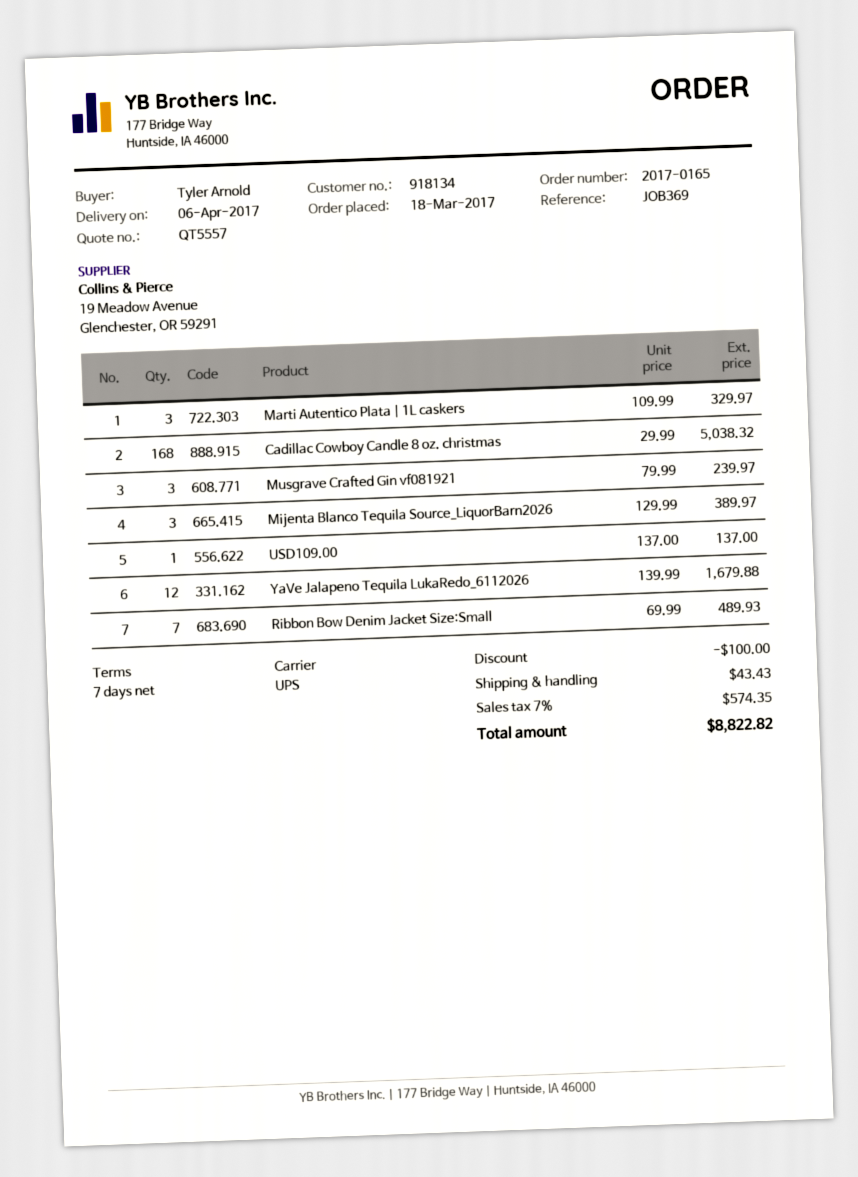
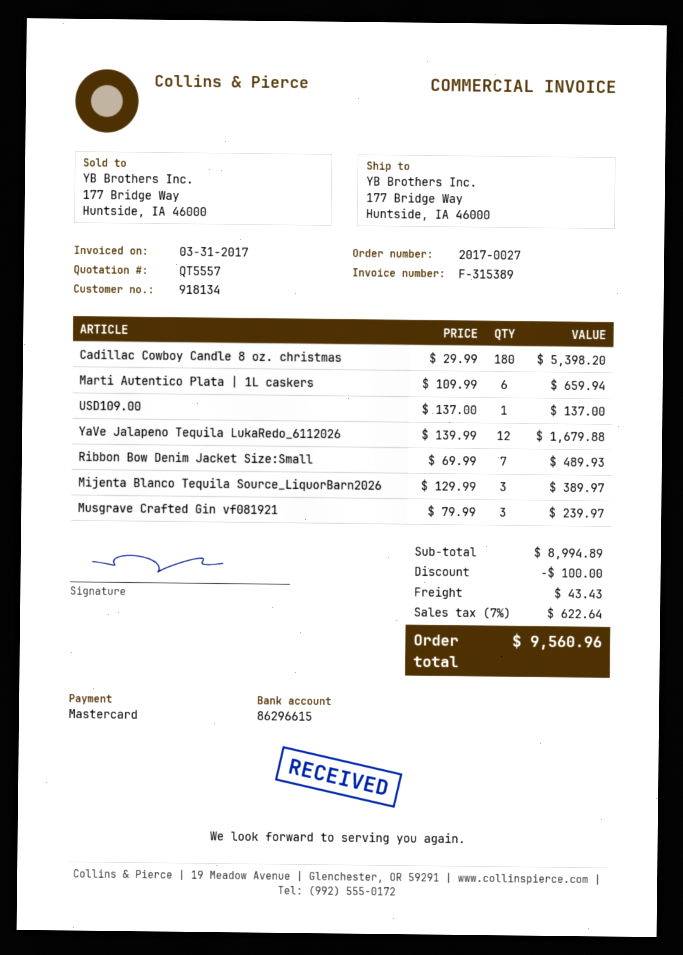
order number: 2017-0165 -> 2017-0027
Marti Autentico Plata | 1L caskers: 3 x 109.99 = 329.97 -> 6 x 109.99 = 659.94
Cadillac Cowboy Candle 8 oz. christmas: 168 x 29.99 = 5038.32 -> 180 x 29.99 = 5398.20
tax: 7% = 574.35 -> 7% = 622.64
total: 8822.82 -> 9560.96

